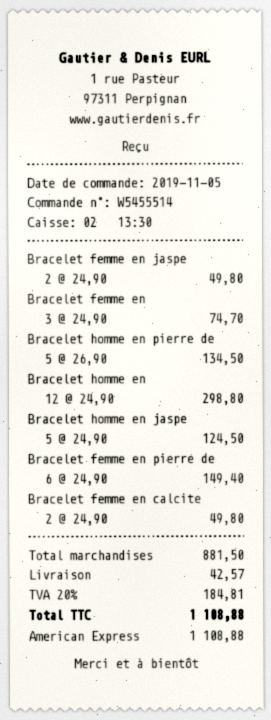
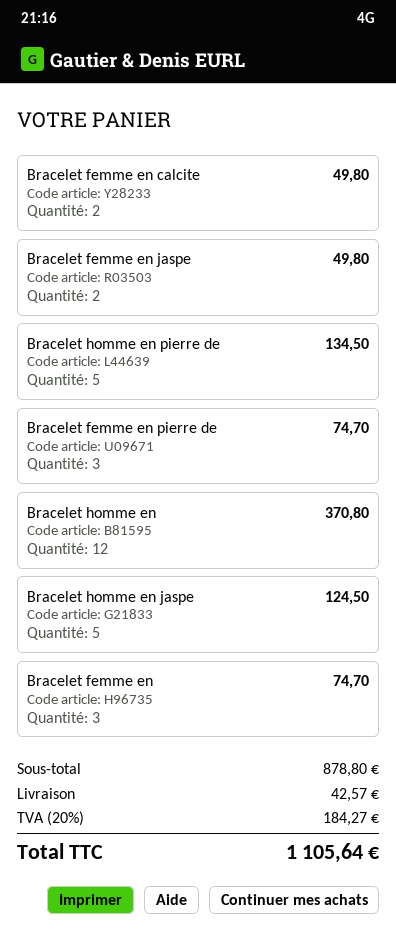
Bracelet homme en: 12 for 298.80 -> 12 for 370.80
Bracelet femme en pierre de: 6 for 149.40 -> 3 for 74.70
subtotal: 881.50 -> 878.80
tax: 20% = 184.81 -> 20% = 184.27
total: 1108.88 -> 1105.64

